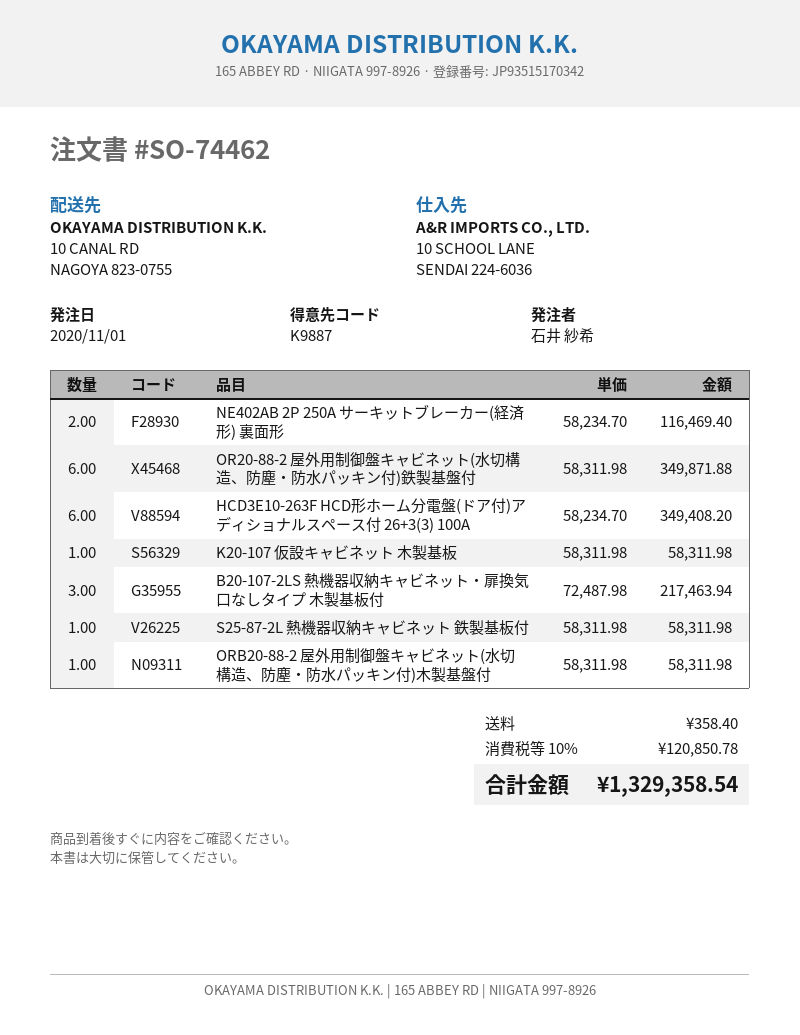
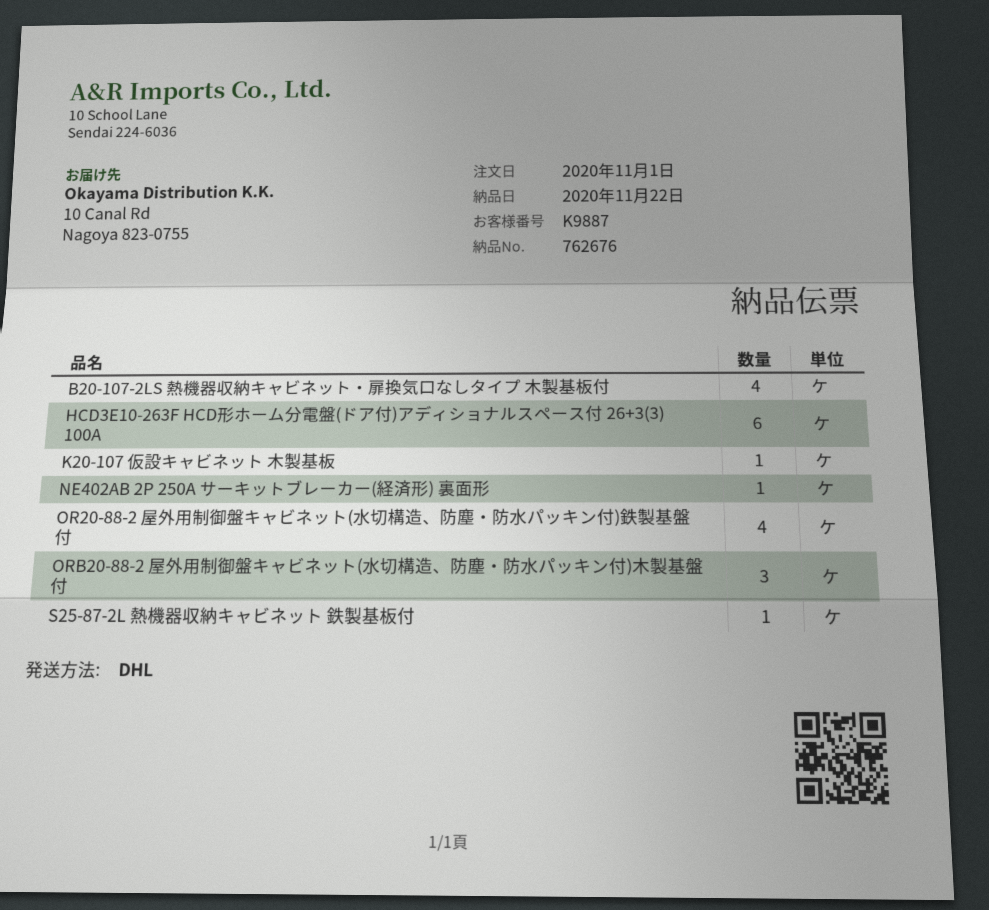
NE402AB 2P 250A サーキットブレーカー(経済形) 裏面形: 2 -> 1
OR20-88-2 屋外用制御盤キャビネット(水切構造、防塵・防水パッキン付)鉄製基盤付: 6 -> 4
B20-107-2LS 熱機器収納キャビネット・扉換気口なしタイプ 木製基板付: 3 -> 4
ORB20-88-2 屋外用制御盤キャビネット(水切構造、防塵・防水パッキン付)木製基盤付: 1 -> 3

